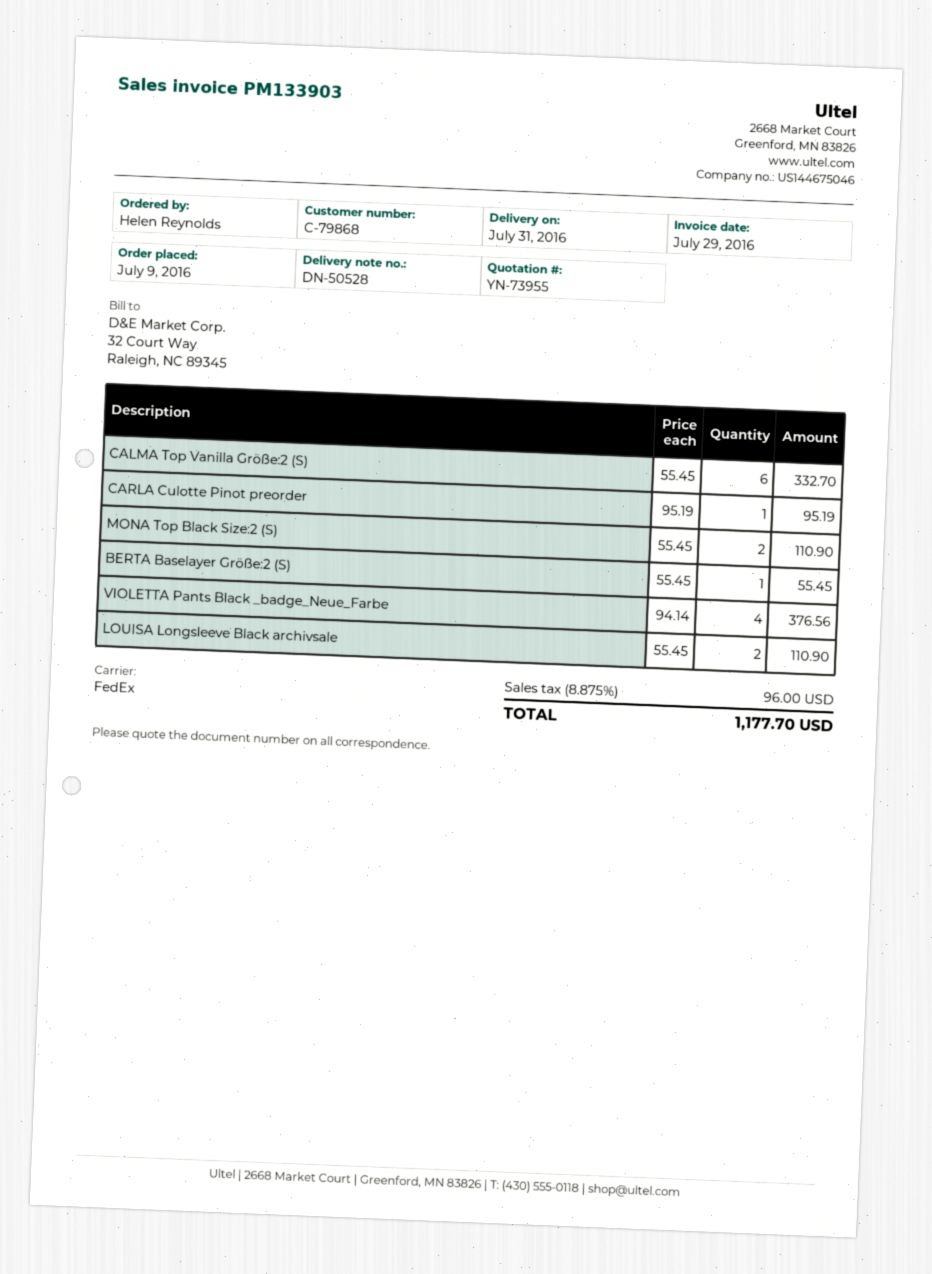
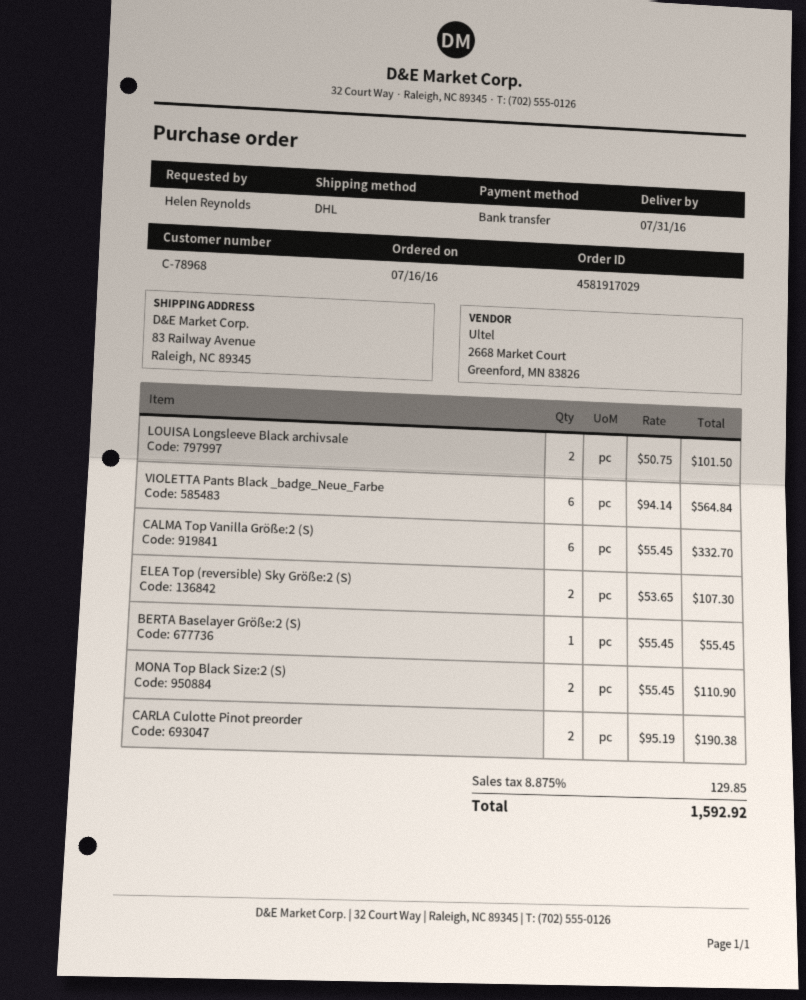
order date: 2016-07-09 -> 2016-07-16
customer number: C-79868 -> C-78968
shipping method: FedEx -> DHL
CARLA Culotte Pinot preorder: 1 x 95.19 = 95.19 -> 2 x 95.19 = 190.38
VIOLETTA Pants Black _badge_Neue_Farbe: 4 x 94.14 = 376.56 -> 6 x 94.14 = 564.84
LOUISA Longsleeve Black archivsale: 2 x 55.45 = 110.90 -> 2 x 50.75 = 101.50
ELEA Top (reversible) Sky Größe:2 (S): none -> 2 x 53.65 = 107.30
tax: 8.875% = 96.00 -> 8.875% = 129.85
total: 1177.70 -> 1592.92

